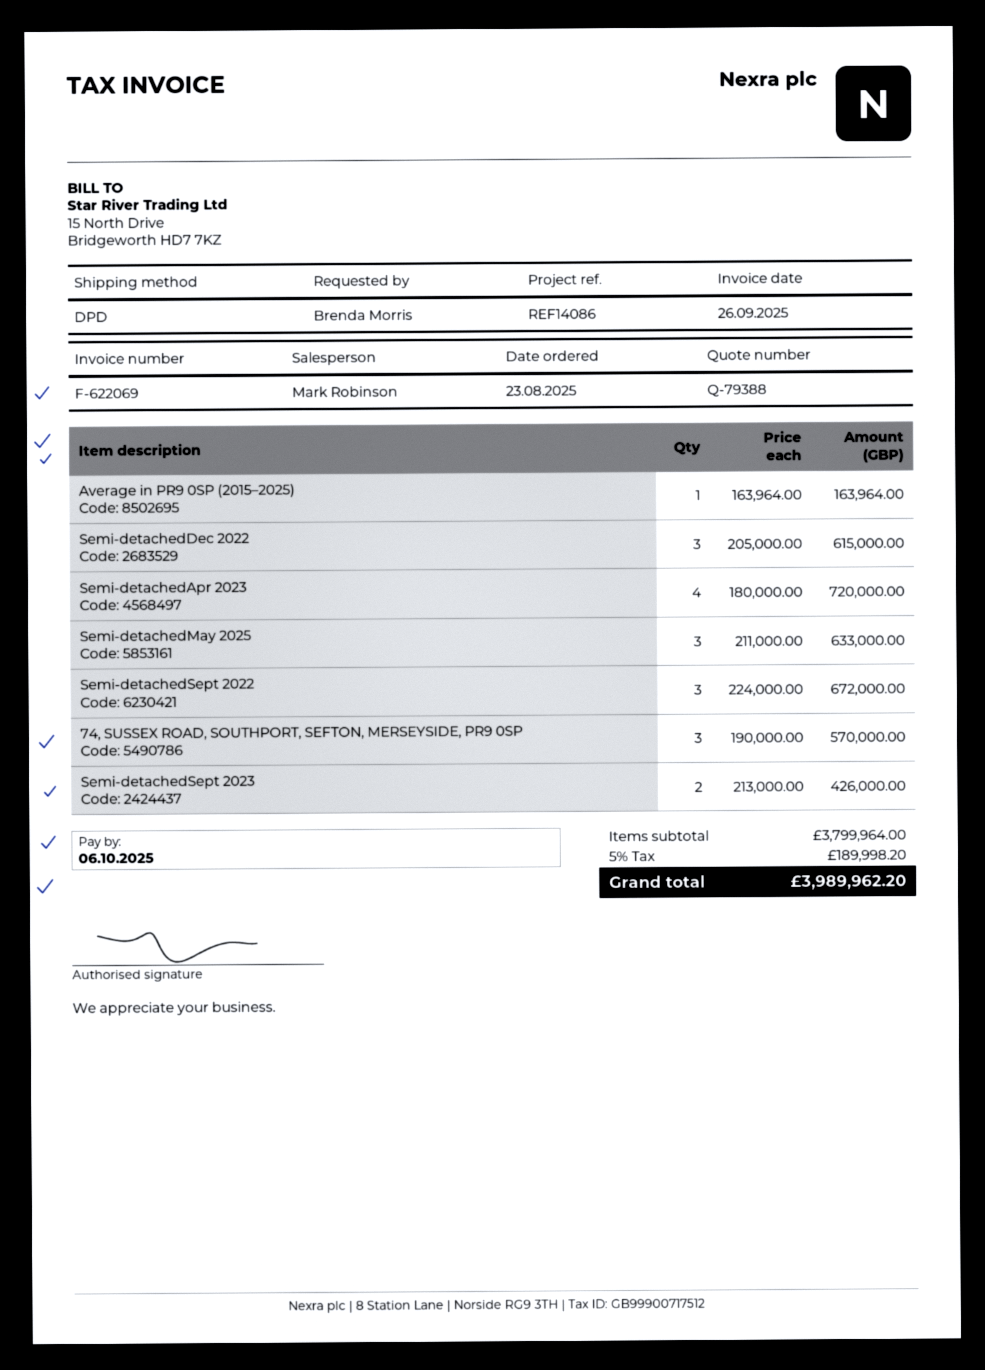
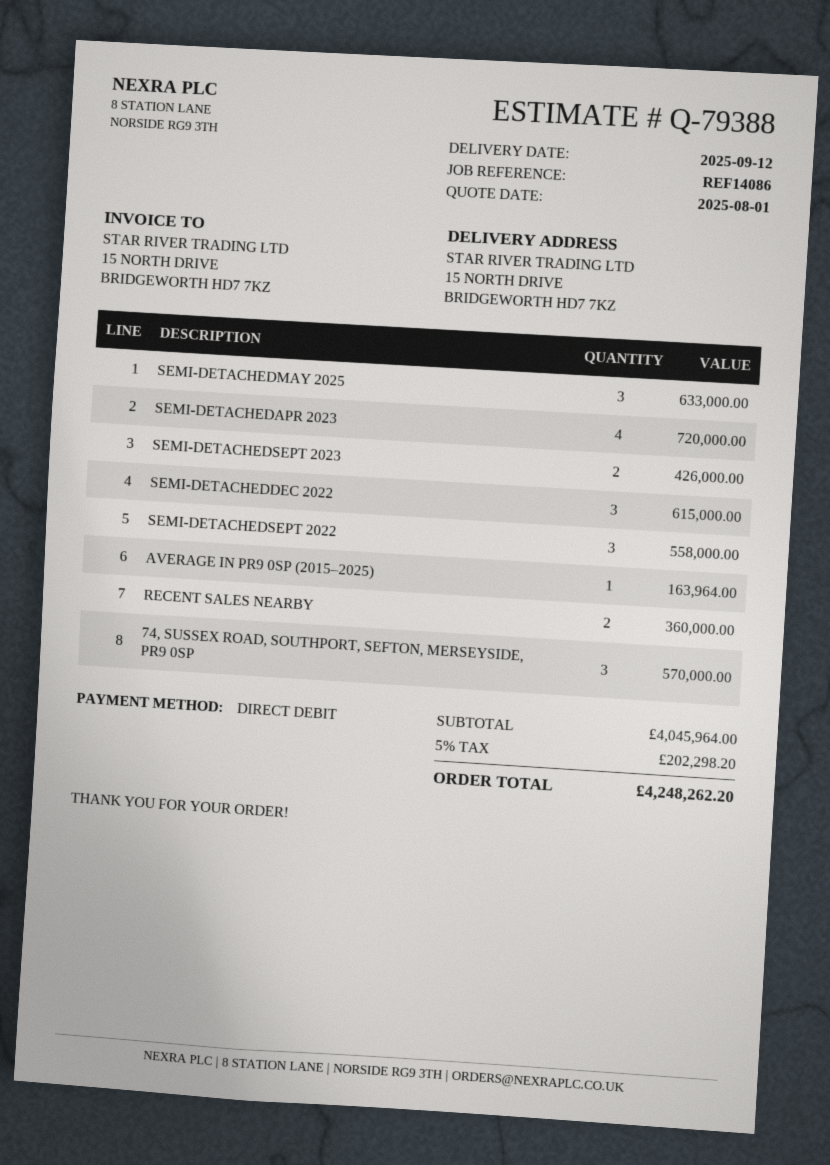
Semi-detachedSept 2022: 3 for 672000.00 -> 3 for 558000.00
RECENT SALES NEARBY: none -> 2 for 360000.00
subtotal: 3799964.00 -> 4045964.00
tax: 5% = 189998.20 -> 5% = 202298.20
total: 3989962.20 -> 4248262.20

